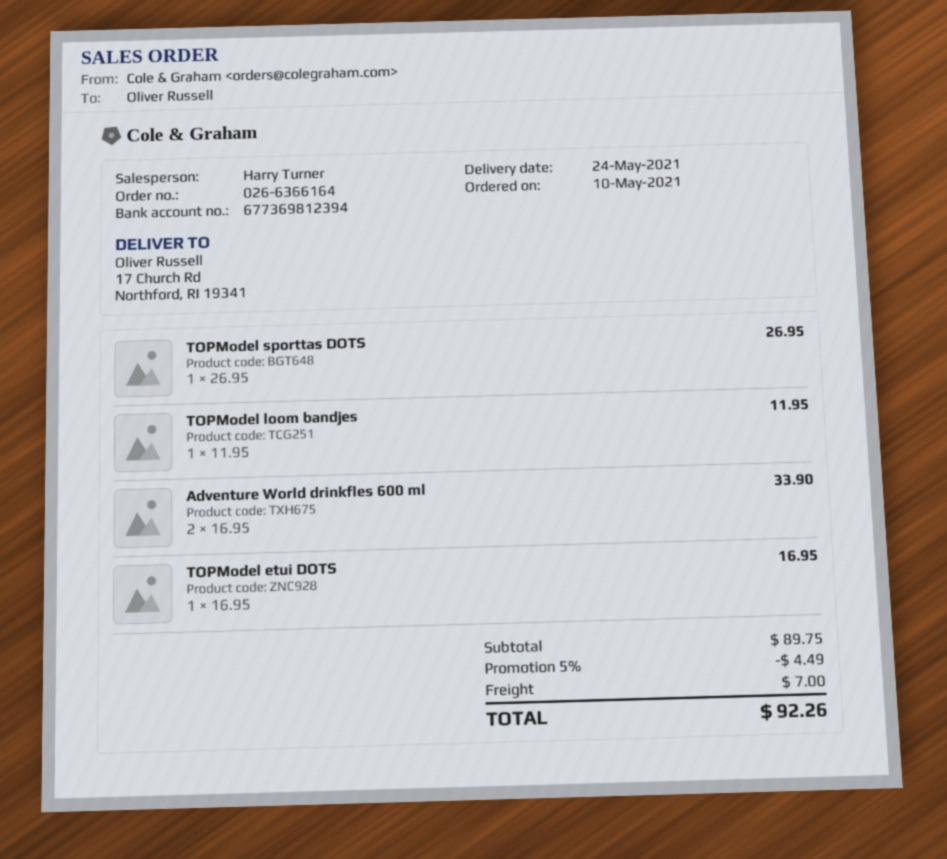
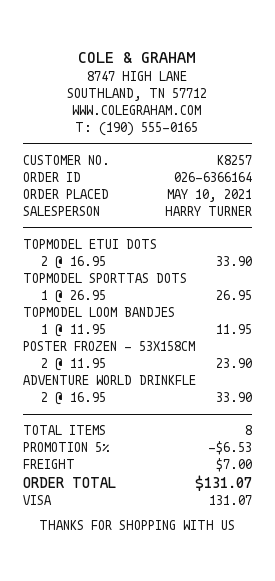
TOPModel etui DOTS: 1 x 16.95 = 16.95 -> 2 x 16.95 = 33.90
POSTER FROZEN - 53X158CM: none -> 2 x 11.95 = 23.90
discount: 5% = 4.49 -> 5% = 6.53
total: 92.26 -> 131.07

